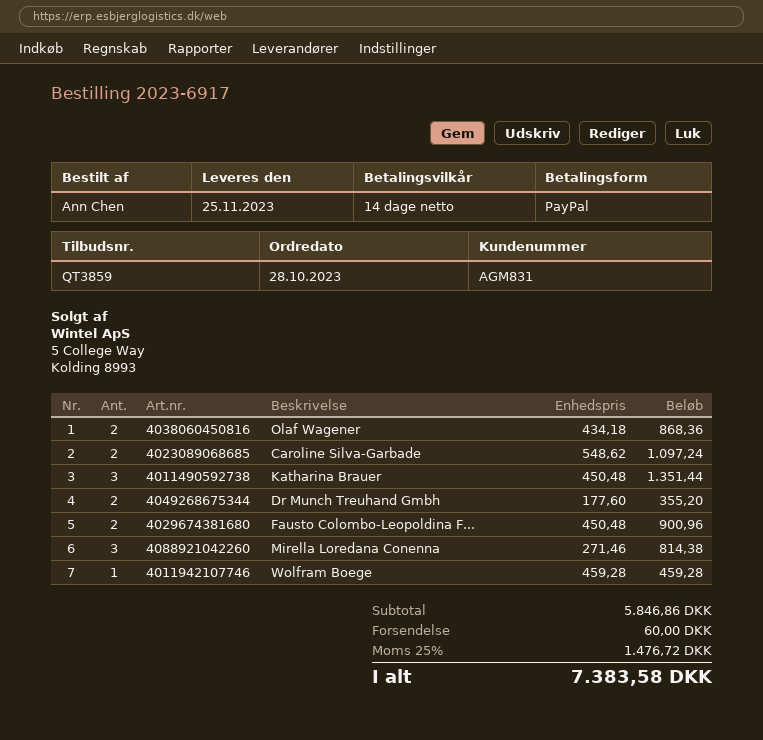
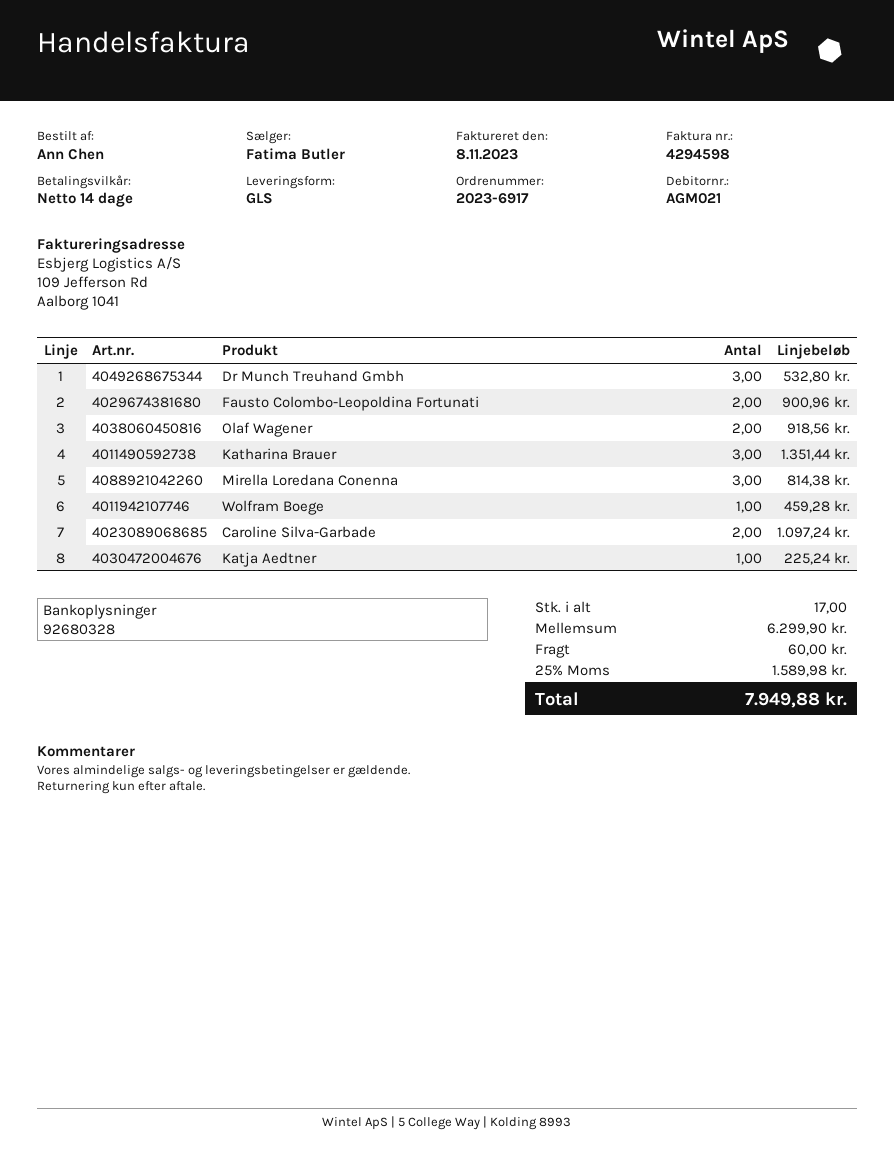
customer number: AGM831 -> AGM021
Olaf Wagener: 2 for 868.36 -> 2 for 918.56
Dr Munch Treuhand Gmbh: 2 for 355.20 -> 3 for 532.80
Katja Aedtner: none -> 1 for 225.24
subtotal: 5846.86 -> 6299.90
tax: 25% = 1476.72 -> 25% = 1589.98
total: 7383.58 -> 7949.88

